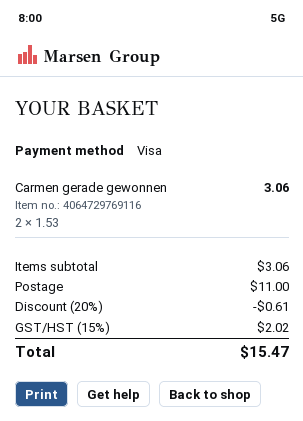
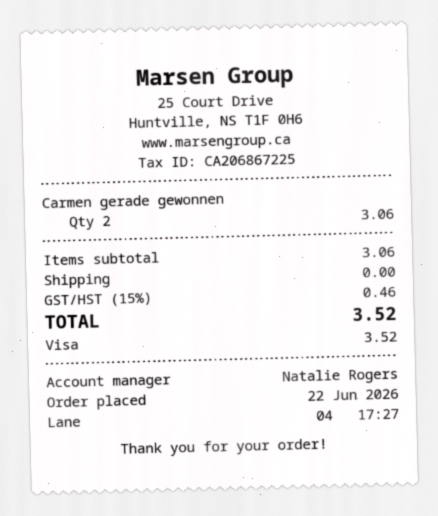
discount: 20% = 0.61 -> none
shipping: 11.00 -> 0.00
tax: 15% = 2.02 -> 15% = 0.46
total: 15.47 -> 3.52

